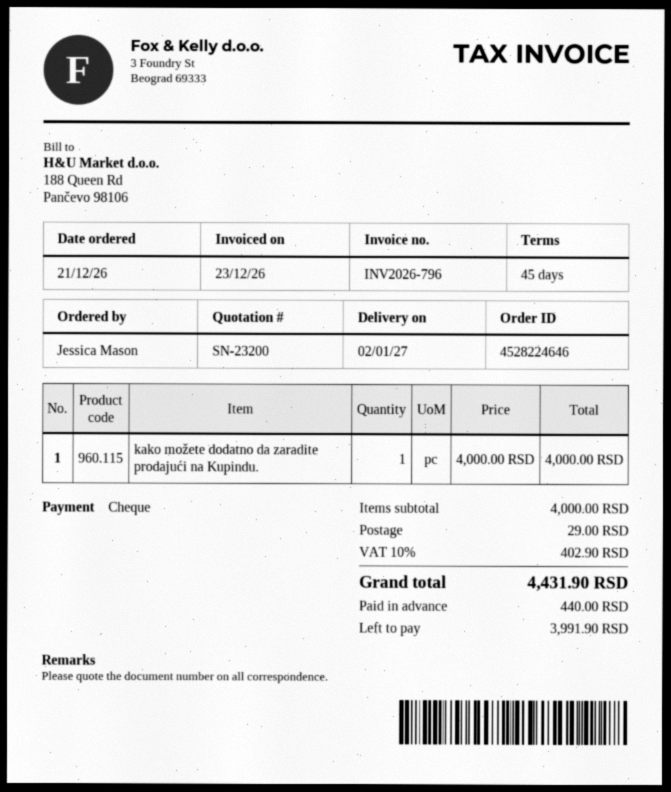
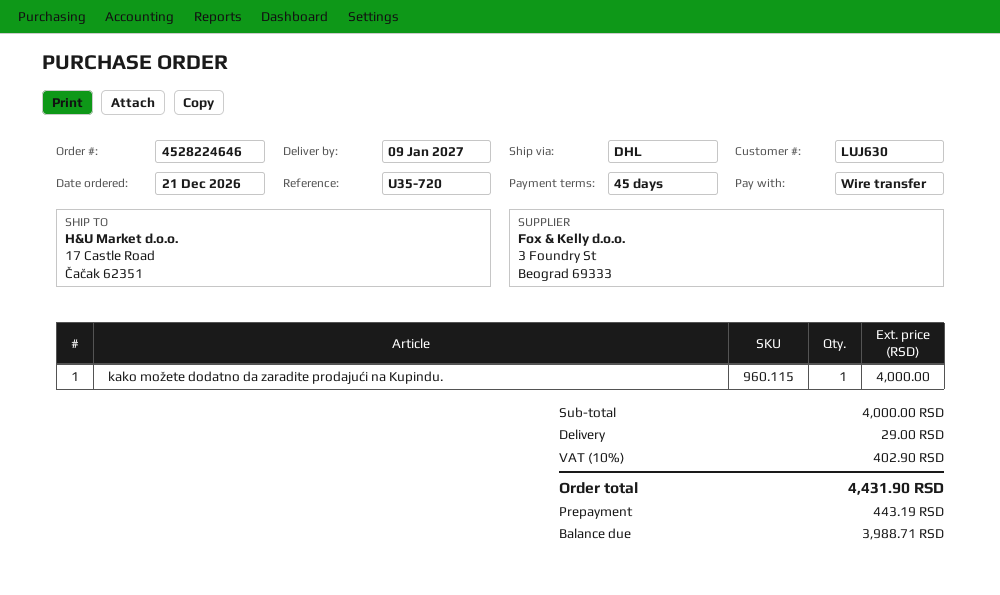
delivery date: 2027-01-02 -> 2027-01-09
payment method: cheque -> bank transfer
deposit: 440.00 -> 443.19
balance: 3991.90 -> 3988.71

